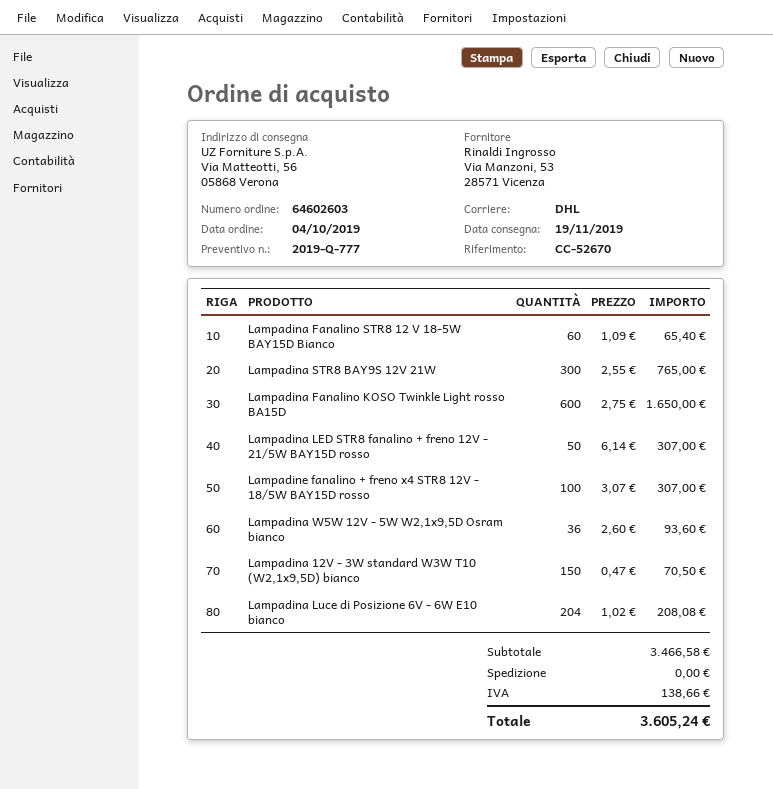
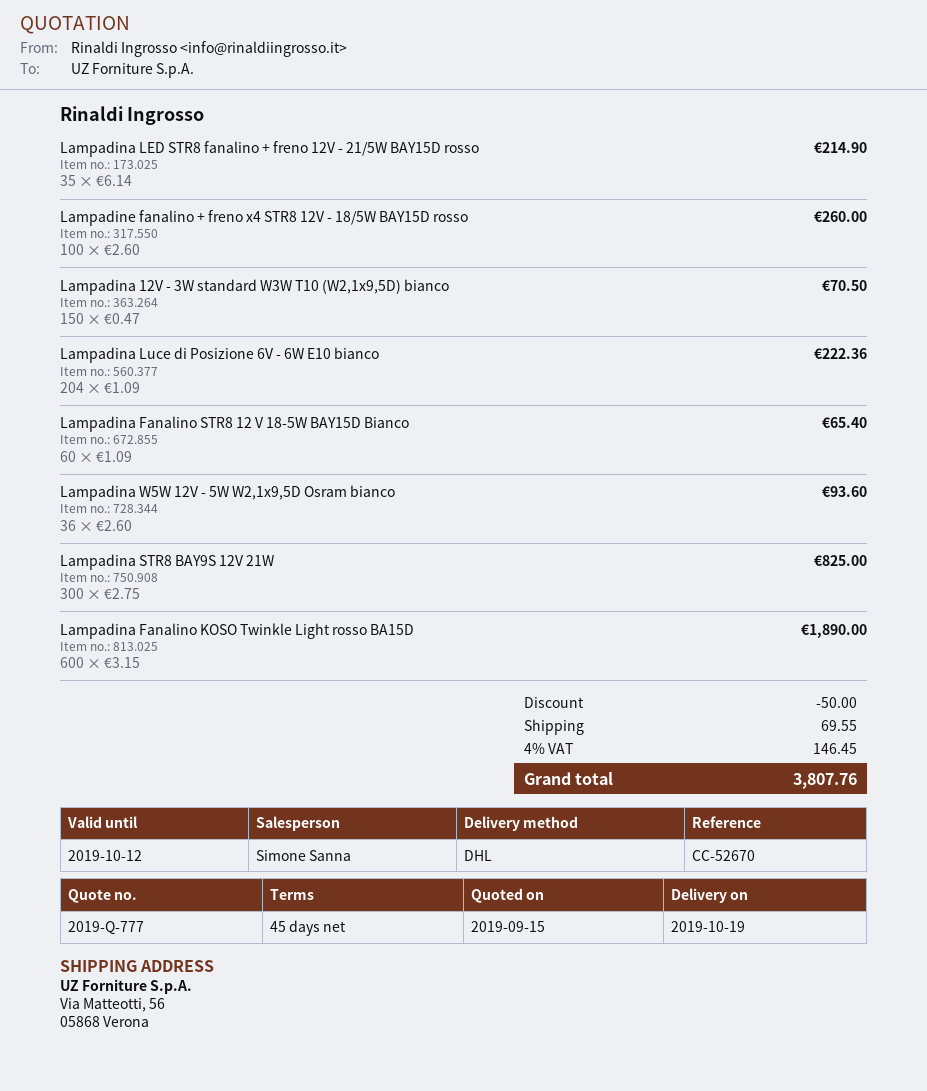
delivery date: 2019-11-19 -> 2019-10-19
Lampadina STR8 BAY9S 12V 21W: 300 x 2.55 = 765.00 -> 300 x 2.75 = 825.00
Lampadina Fanalino KOSO Twinkle Light rosso BA15D: 600 x 2.75 = 1650.00 -> 600 x 3.15 = 1890.00
Lampadina LED STR8 fanalino + freno 12V - 21/5W BAY15D rosso: 50 x 6.14 = 307.00 -> 35 x 6.14 = 214.90
Lampadine fanalino + freno x4 STR8 12V - 18/5W BAY15D rosso: 100 x 3.07 = 307.00 -> 100 x 2.60 = 260.00
Lampadina Luce di Posizione 6V - 6W E10 bianco: 204 x 1.02 = 208.08 -> 204 x 1.09 = 222.36
discount: none -> 50.00
shipping: 0.00 -> 69.55
tax: 138.66 -> 146.45
total: 3605.24 -> 3807.76

